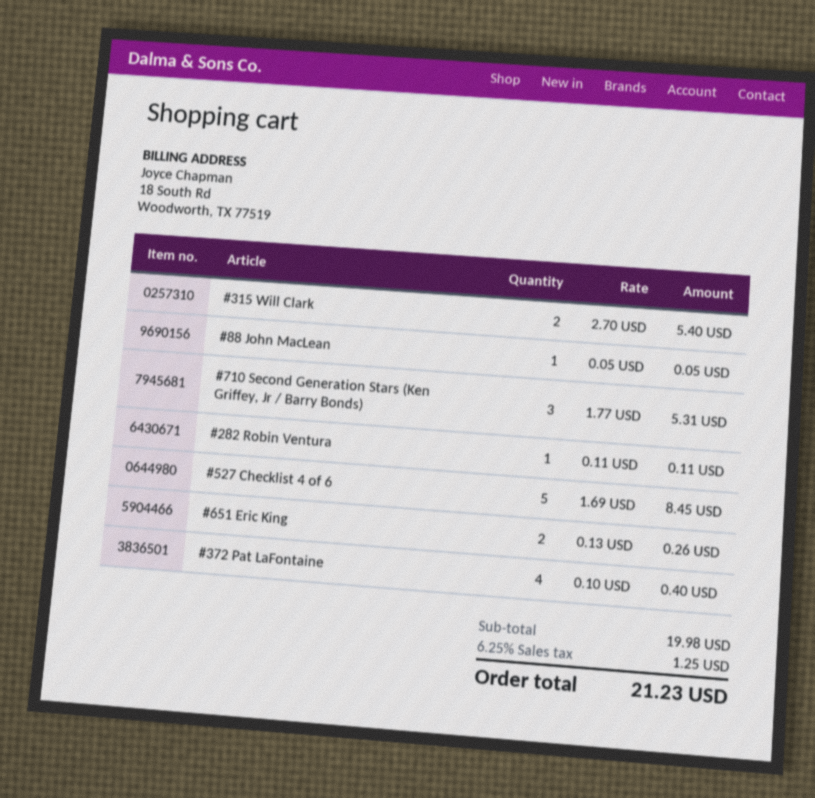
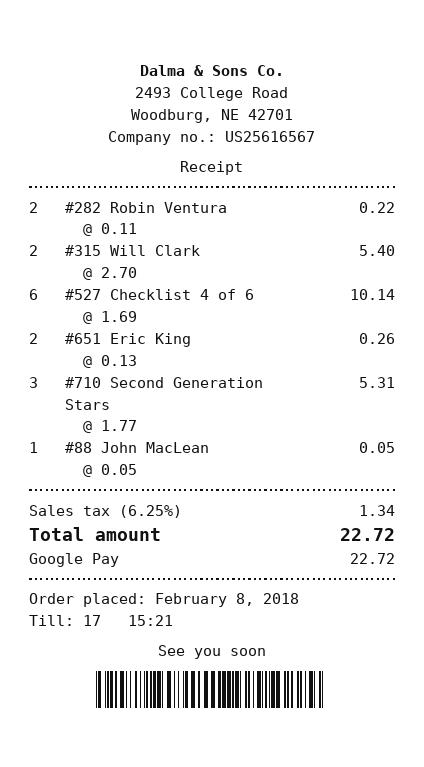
#282 Robin Ventura: 1 x 0.11 = 0.11 -> 2 x 0.11 = 0.22
#527 Checklist 4 of 6: 5 x 1.69 = 8.45 -> 6 x 1.69 = 10.14
#372 Pat LaFontaine: 4 x 0.10 = 0.40 -> none
tax: 6.25% = 1.25 -> 6.25% = 1.34
total: 21.23 -> 22.72

